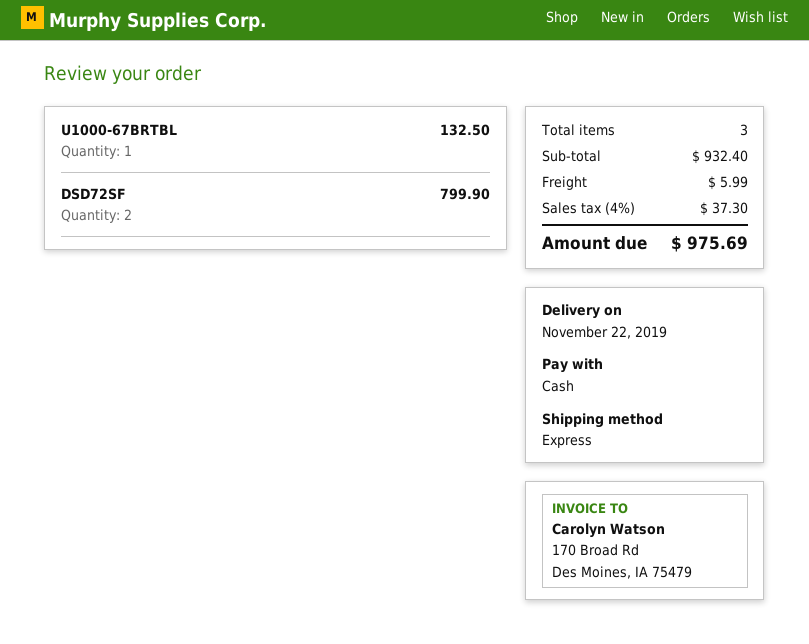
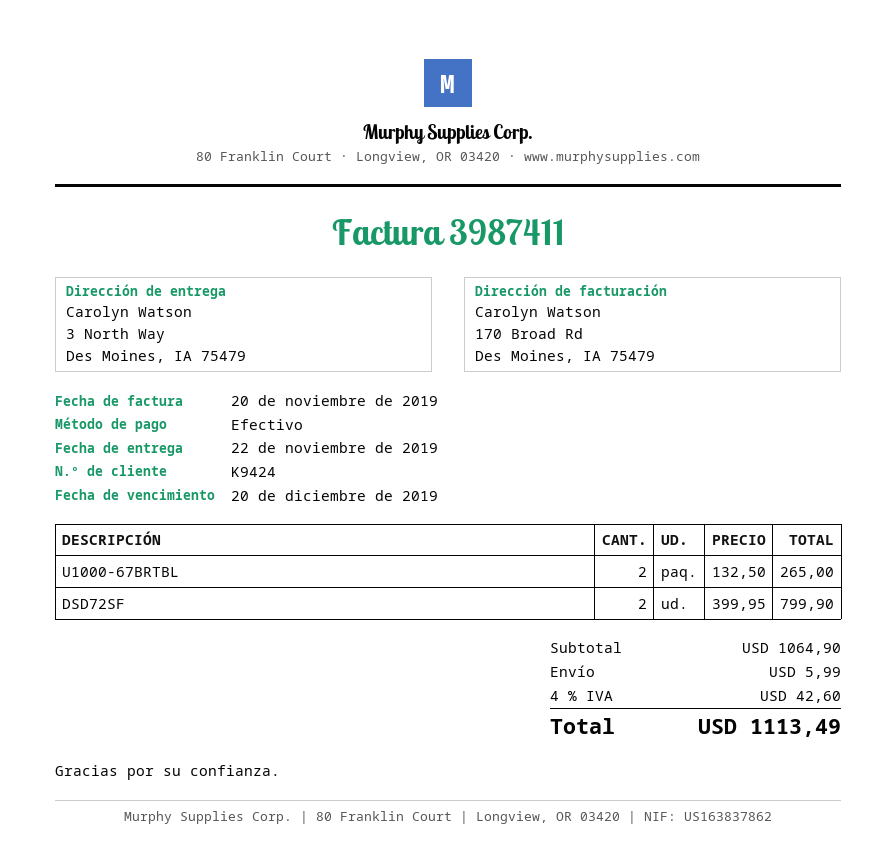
U1000-67BRTBL: 1 for 132.50 -> 2 for 265.00
subtotal: 932.40 -> 1064.90
tax: 4% = 37.30 -> 4% = 42.60
total: 975.69 -> 1113.49

